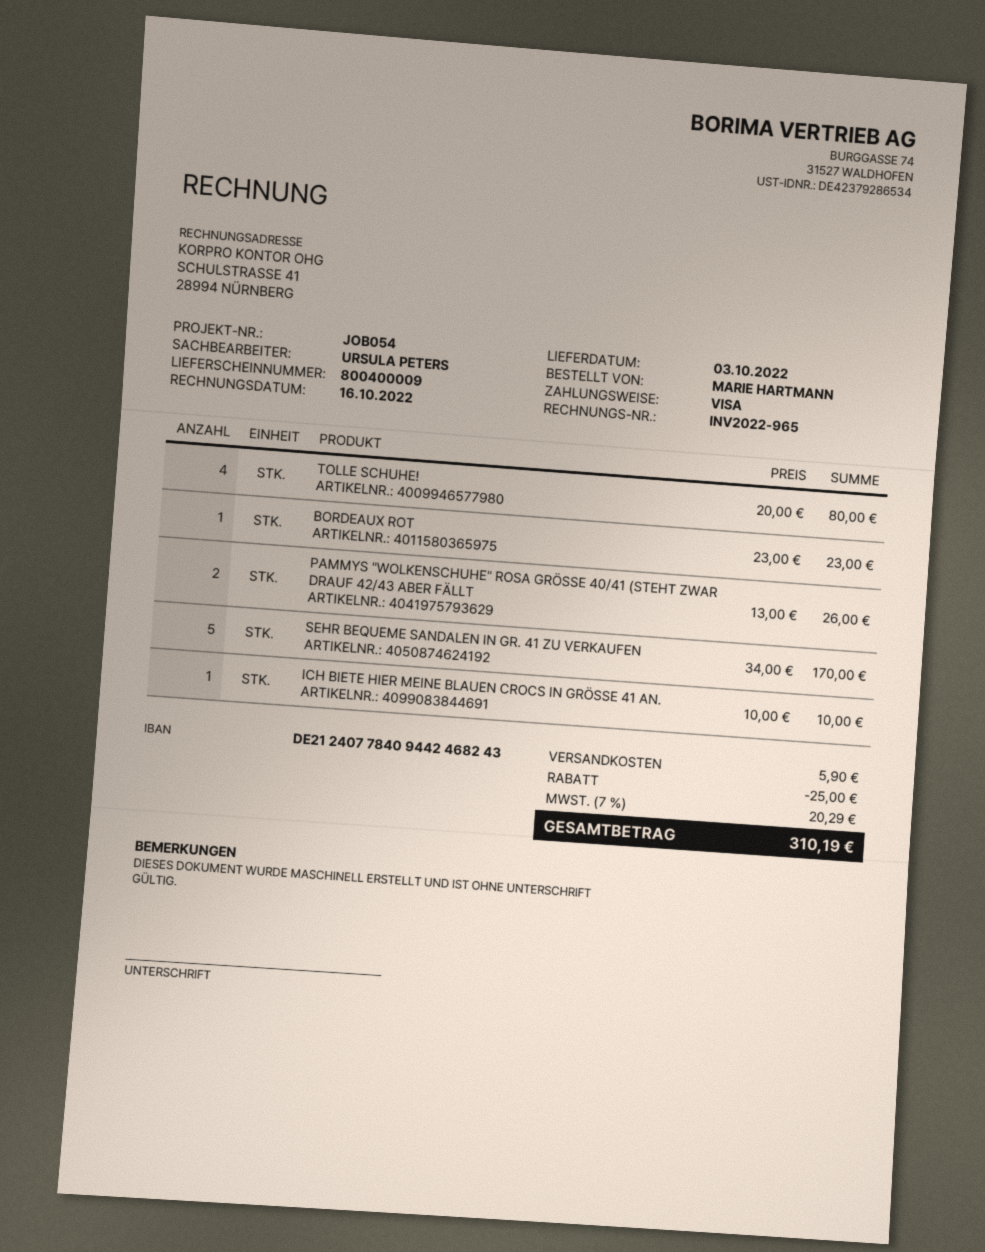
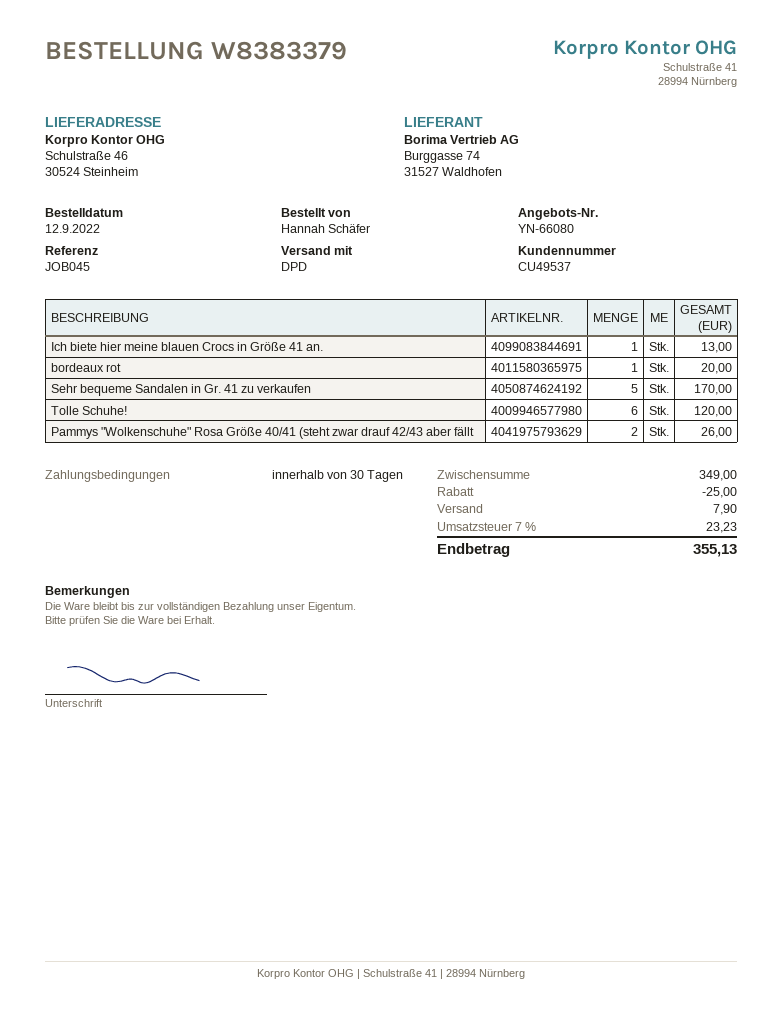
reference: JOB054 -> JOB045
ordered by: MARIE HARTMANN -> Hannah Schäfer
TOLLE SCHUHE!: 4 for 80.00 -> 6 for 120.00
BORDEAUX ROT: 1 for 23.00 -> 1 for 20.00
ICH BIETE HIER MEINE BLAUEN CROCS IN GRÖSSE 41 AN.: 1 for 10.00 -> 1 for 13.00
shipping: 5.90 -> 7.90
tax: 7% = 20.29 -> 7% = 23.23
total: 310.19 -> 355.13

